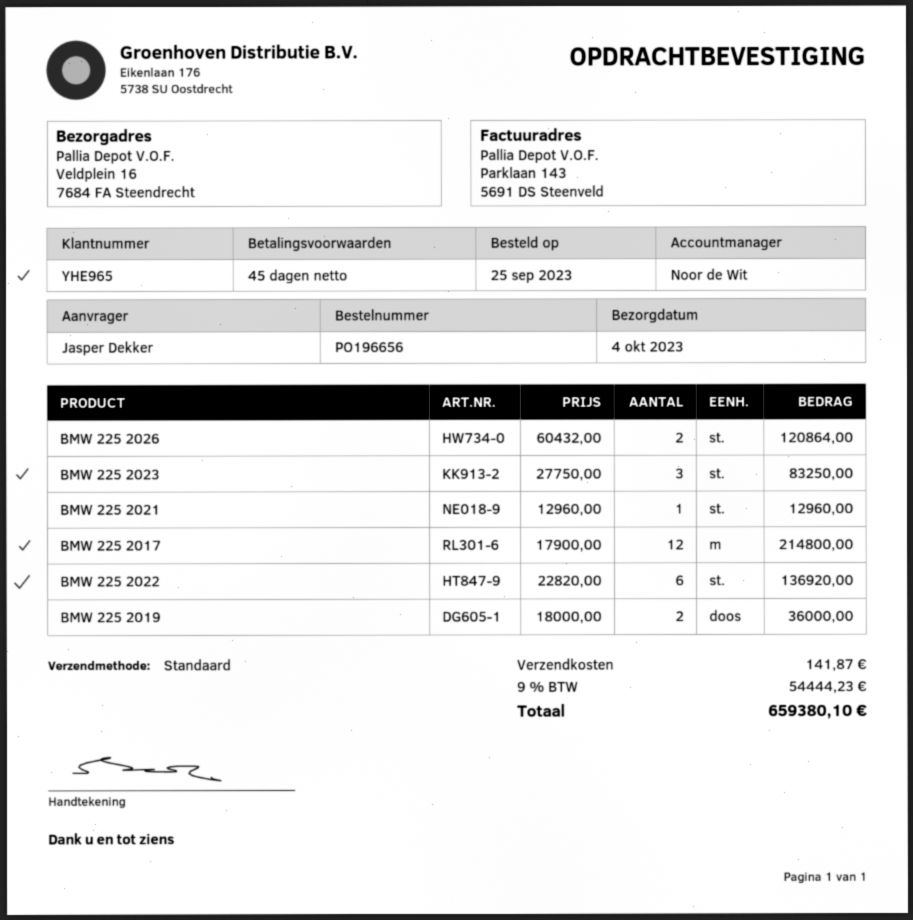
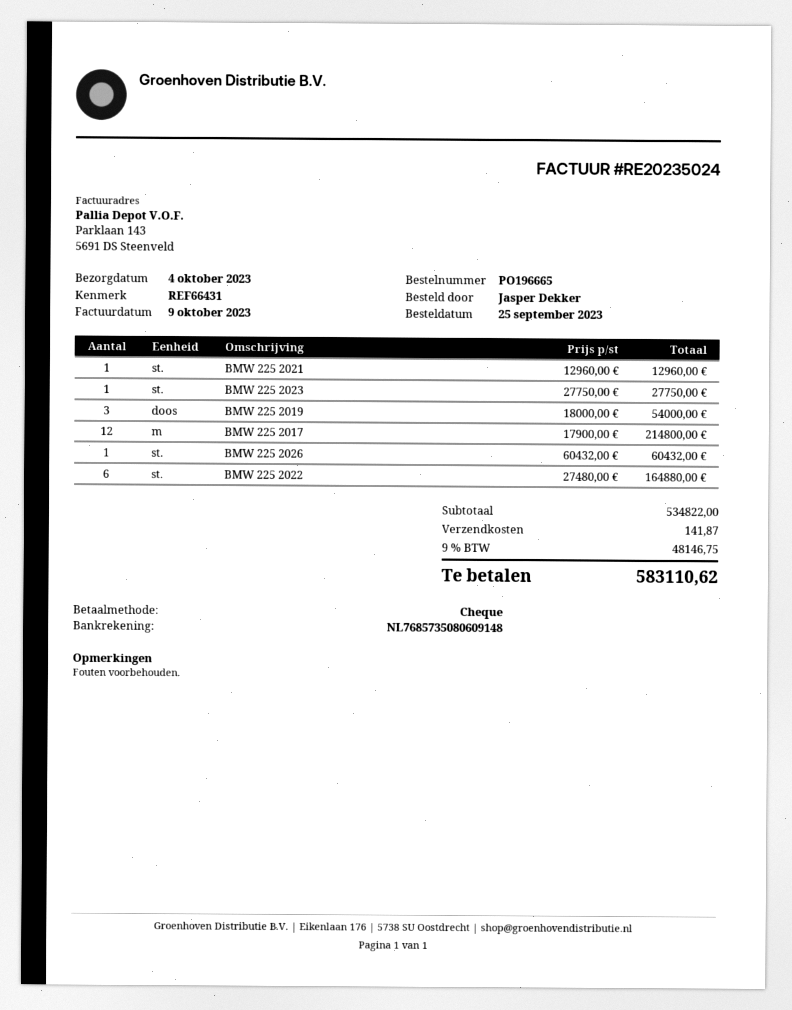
order number: PO196656 -> PO196665
BMW 225 2026: 2 x 60432.00 = 120864.00 -> 1 x 60432.00 = 60432.00
BMW 225 2023: 3 x 27750.00 = 83250.00 -> 1 x 27750.00 = 27750.00
BMW 225 2022: 6 x 22820.00 = 136920.00 -> 6 x 27480.00 = 164880.00
BMW 225 2019: 2 x 18000.00 = 36000.00 -> 3 x 18000.00 = 54000.00
tax: 9% = 54444.23 -> 9% = 48146.75
total: 659380.10 -> 583110.62

